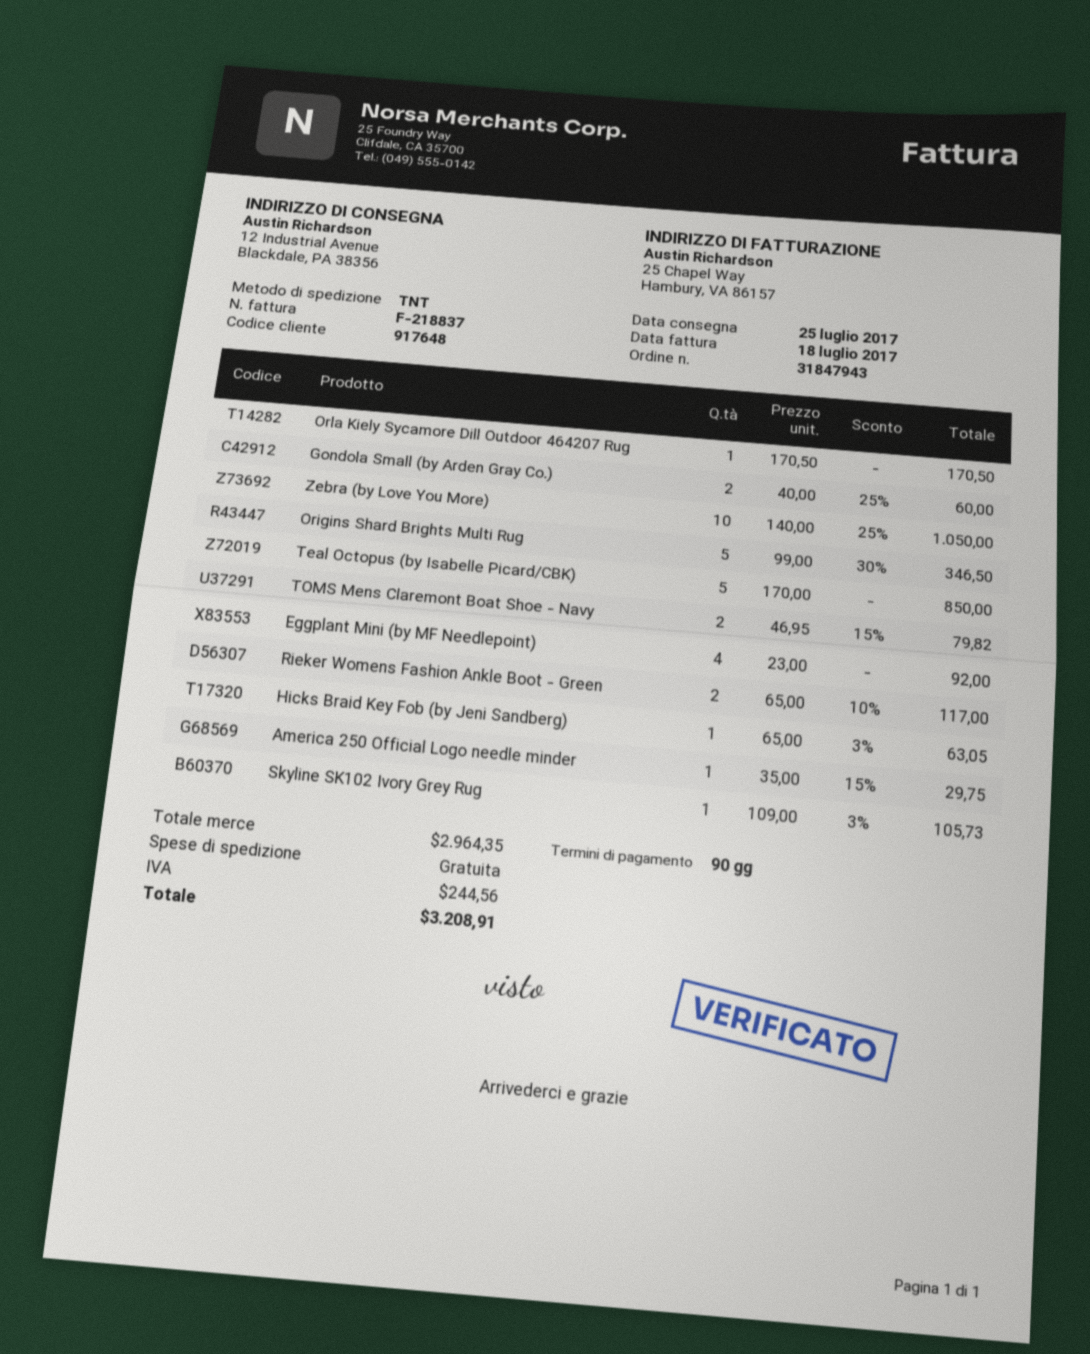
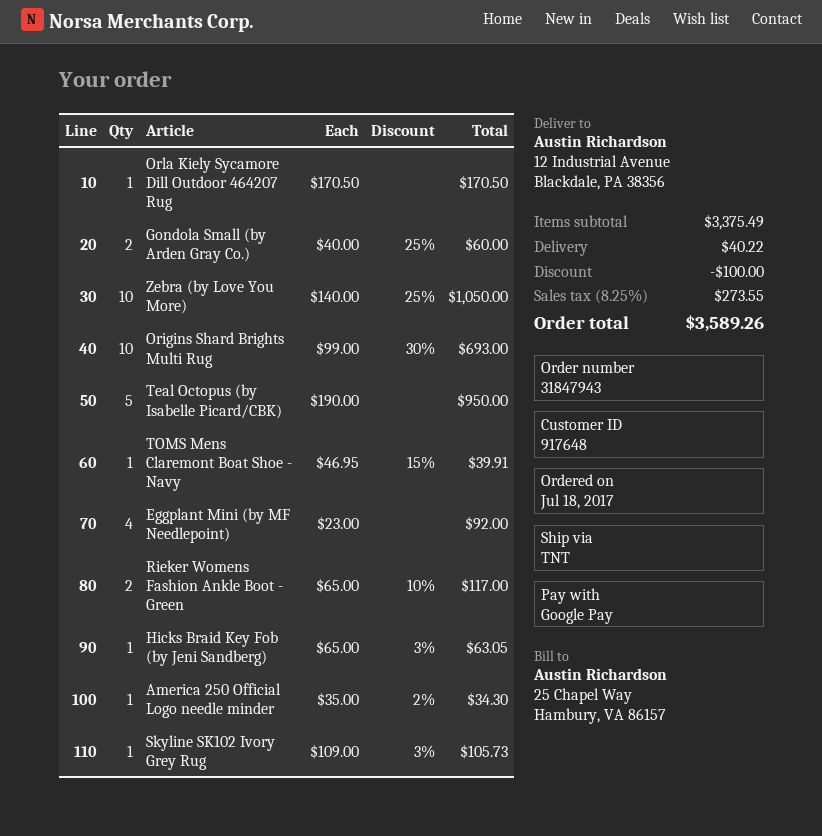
Origins Shard Brights Multi Rug: 5 x 99.00 - 30% = 346.50 -> 10 x 99.00 - 30% = 693.00
Teal Octopus (by Isabelle Picard/CBK): 5 x 170.00 = 850.00 -> 5 x 190.00 = 950.00
TOMS Mens Claremont Boat Shoe - Navy: 2 x 46.95 - 15% = 79.82 -> 1 x 46.95 - 15% = 39.91
America 250 Official Logo needle minder: 1 x 35.00 - 15% = 29.75 -> 1 x 35.00 - 2% = 34.30
subtotal: 2964.35 -> 3375.49
discount: none -> 100.00
shipping: 0.00 -> 40.22
tax: 244.56 -> 273.55
total: 3208.91 -> 3589.26

